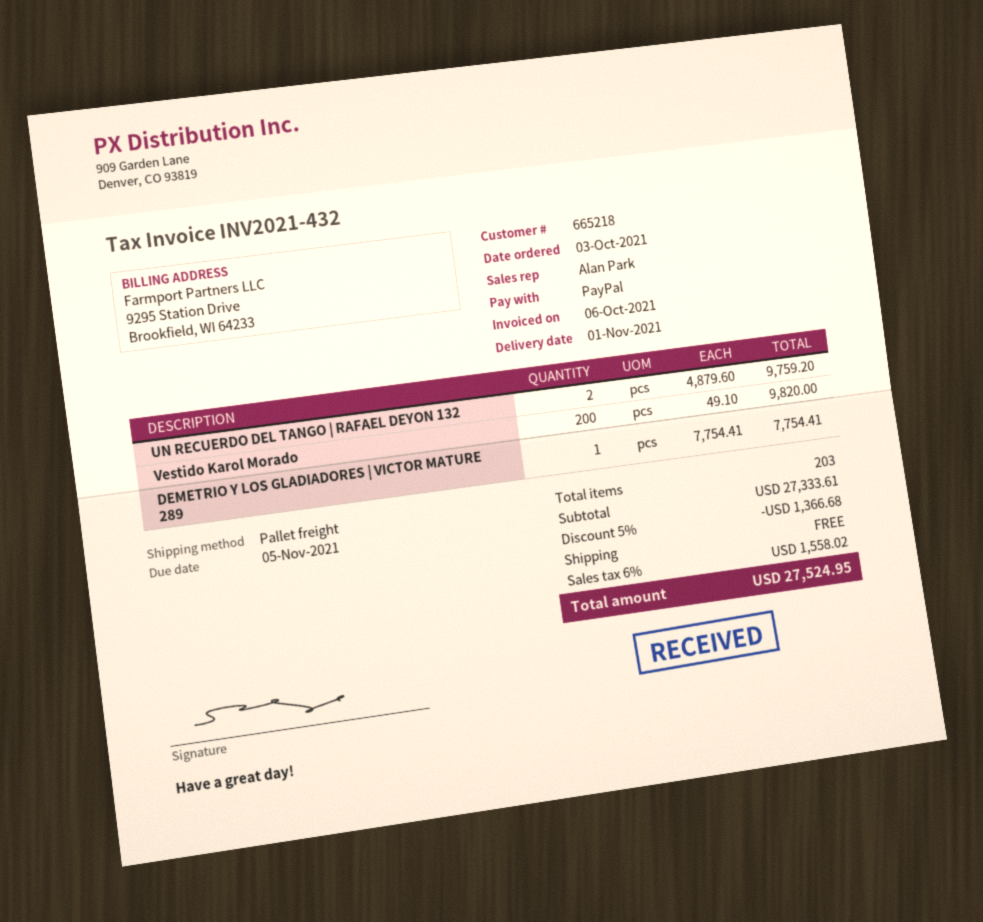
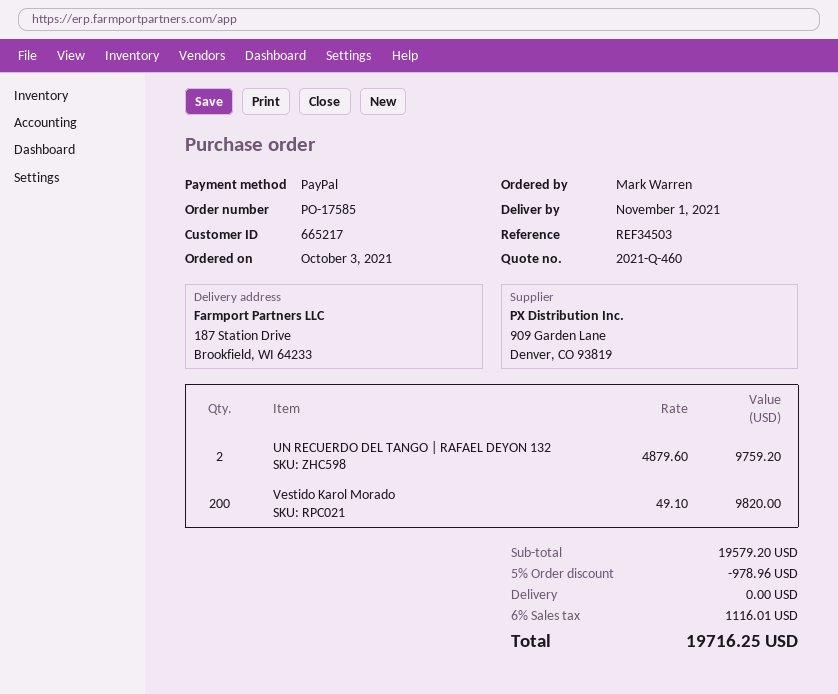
customer number: 665218 -> 665217
DEMETRIO Y LOS GLADIADORES | VICTOR MATURE 289: 1 x 7754.41 = 7754.41 -> none
subtotal: 27333.61 -> 19579.20
discount: 5% = 1366.68 -> 5% = 978.96
tax: 6% = 1558.02 -> 6% = 1116.01
total: 27524.95 -> 19716.25

